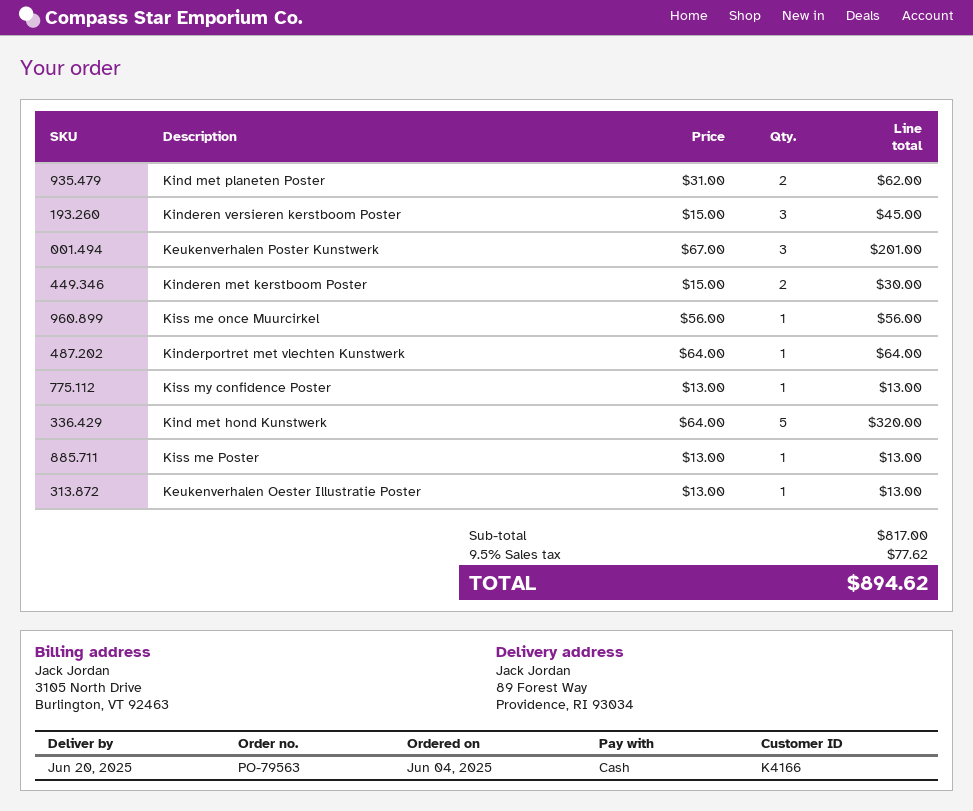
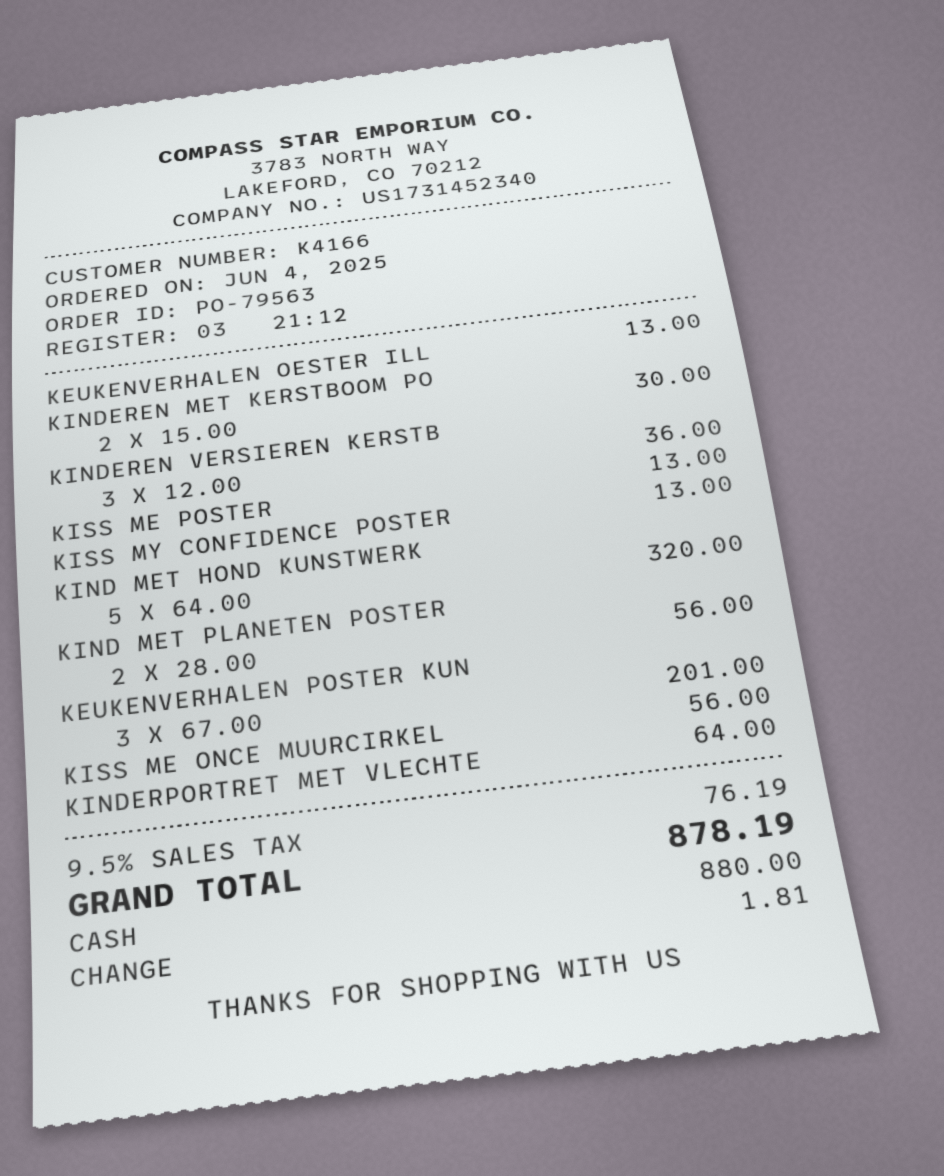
Kind met planeten Poster: 2 x 31.00 = 62.00 -> 2 x 28.00 = 56.00
Kinderen versieren kerstboom Poster: 3 x 15.00 = 45.00 -> 3 x 12.00 = 36.00
tax: 9.5% = 77.62 -> 9.5% = 76.19
total: 894.62 -> 878.19

